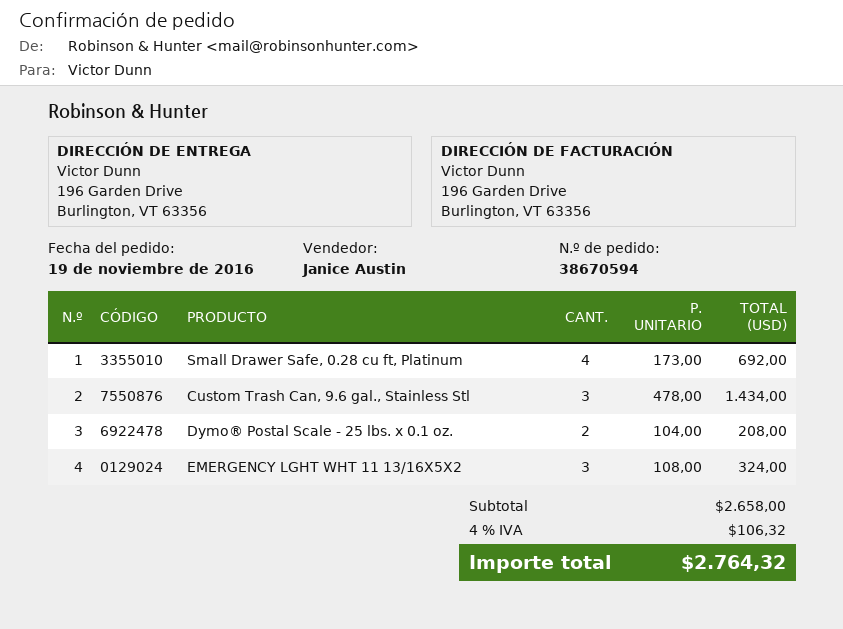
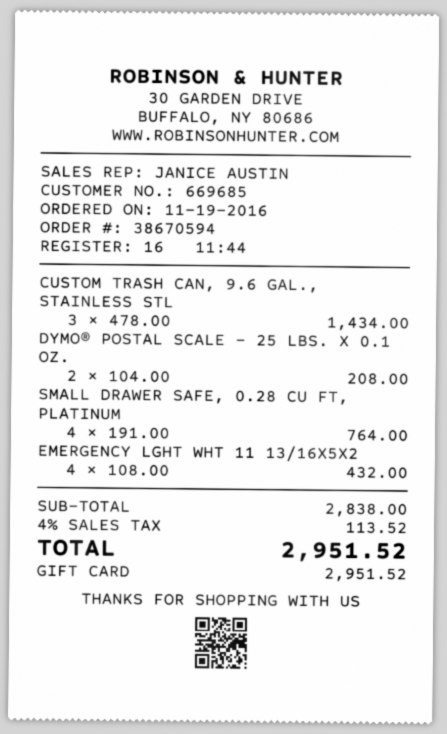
Small Drawer Safe, 0.28 cu ft, Platinum: 4 x 173.00 = 692.00 -> 4 x 191.00 = 764.00
EMERGENCY LGHT WHT 11 13/16X5X2: 3 x 108.00 = 324.00 -> 4 x 108.00 = 432.00
subtotal: 2658.00 -> 2838.00
tax: 4% = 106.32 -> 4% = 113.52
total: 2764.32 -> 2951.52

